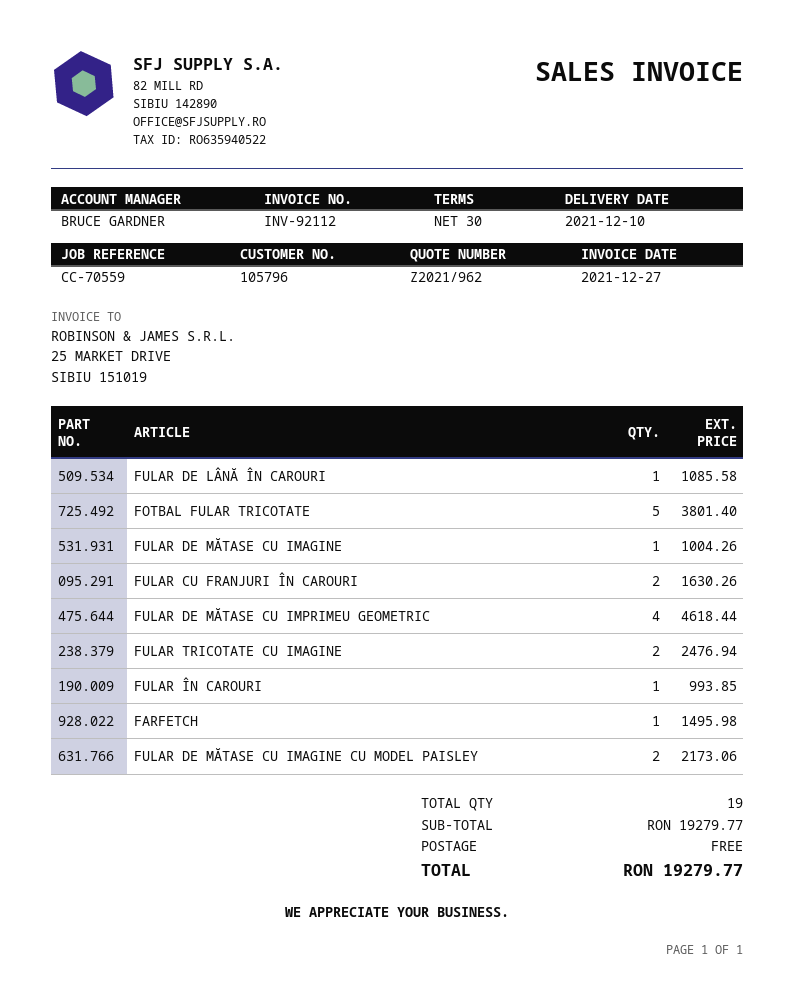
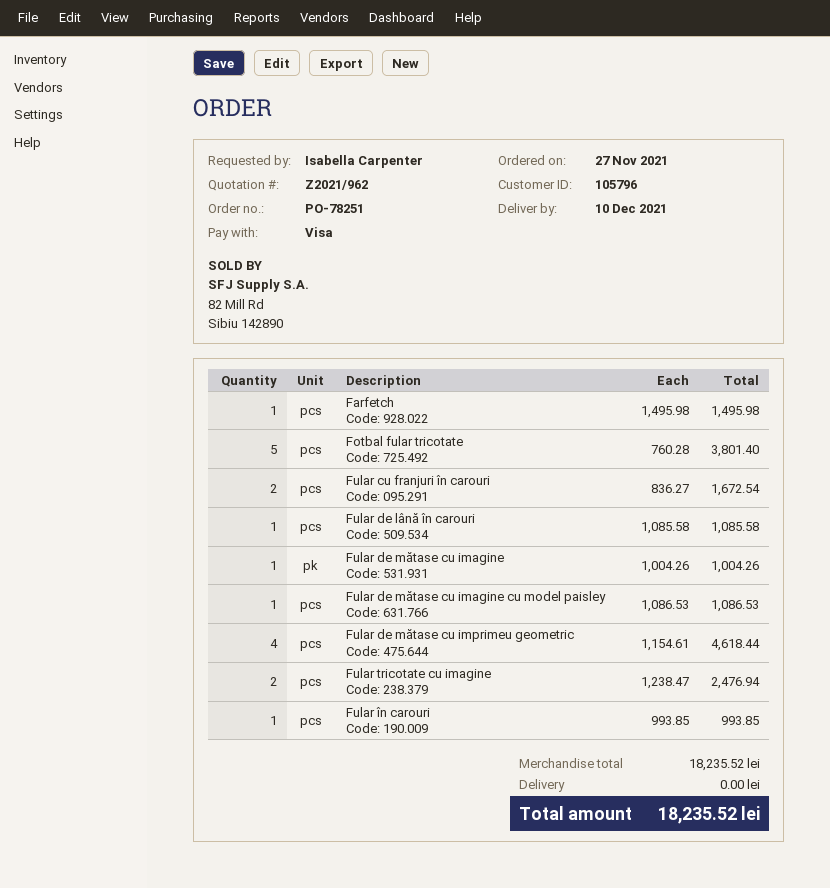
FULAR CU FRANJURI ÎN CAROURI: 2 for 1630.26 -> 2 for 1672.54
FULAR DE MĂTASE CU IMAGINE CU MODEL PAISLEY: 2 for 2173.06 -> 1 for 1086.53
subtotal: 19279.77 -> 18235.52
total: 19279.77 -> 18235.52

